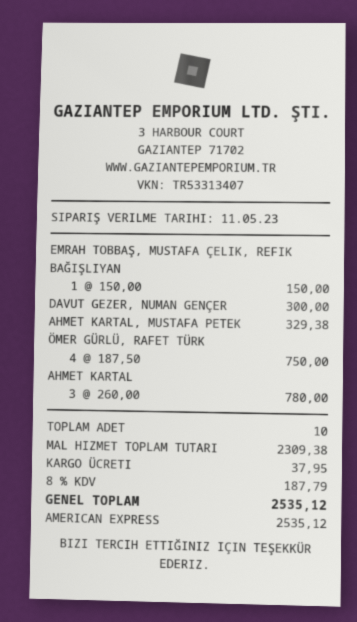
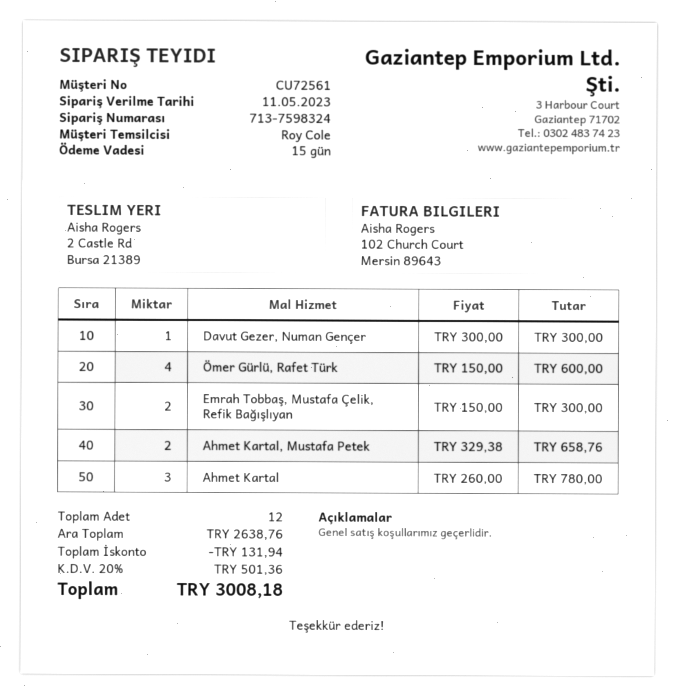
EMRAH TOBBAŞ, MUSTAFA ÇELIK, REFIK BAĞIŞLIYAN: 1 x 150.00 = 150.00 -> 2 x 150.00 = 300.00
AHMET KARTAL, MUSTAFA PETEK: 1 x 329.38 = 329.38 -> 2 x 329.38 = 658.76
ÖMER GÜRLÜ, RAFET TÜRK: 4 x 187.50 = 750.00 -> 4 x 150.00 = 600.00
total quantity: 10 -> 12
subtotal: 2309.38 -> 2638.76
discount: none -> 131.94
shipping: 37.95 -> none
tax: 8% = 187.79 -> 20% = 501.36
total: 2535.12 -> 3008.18

